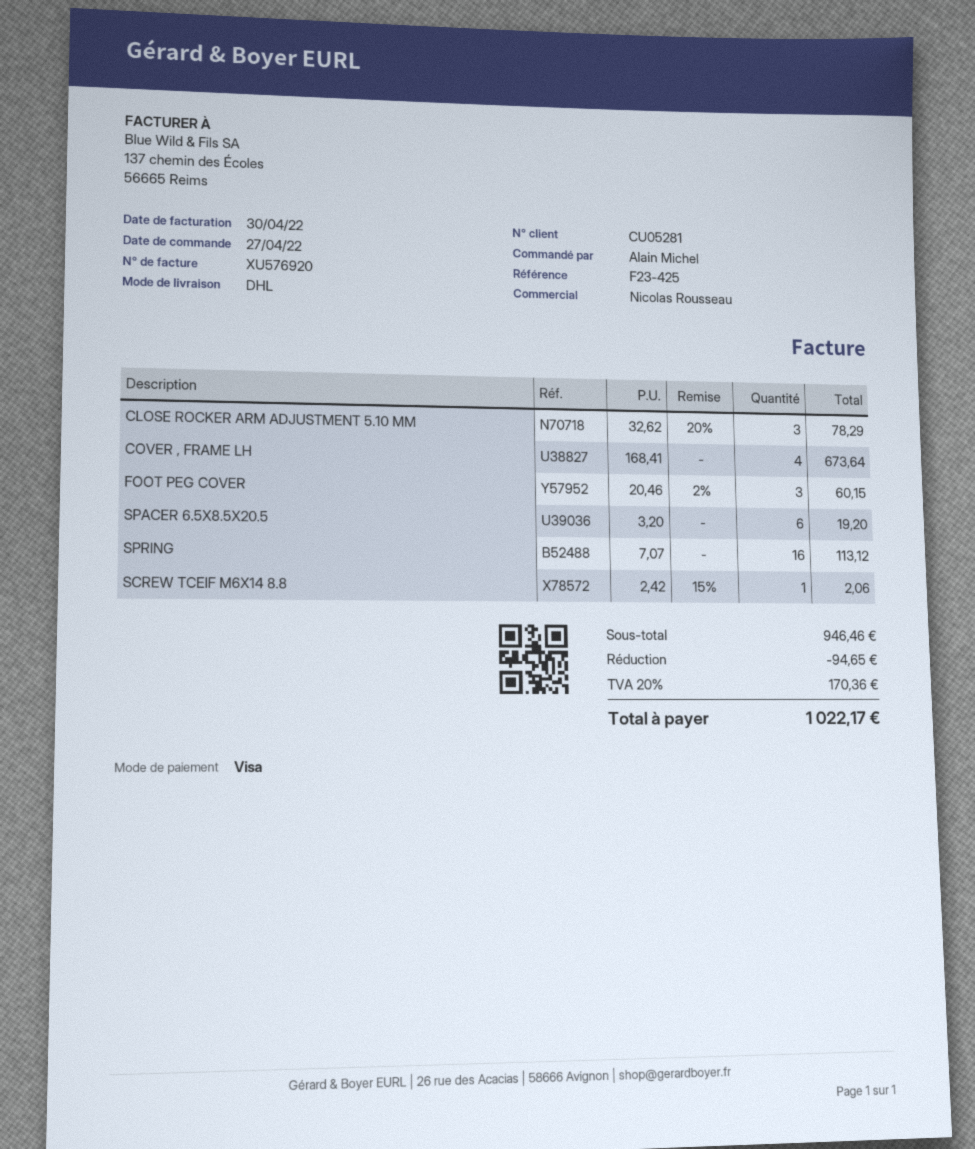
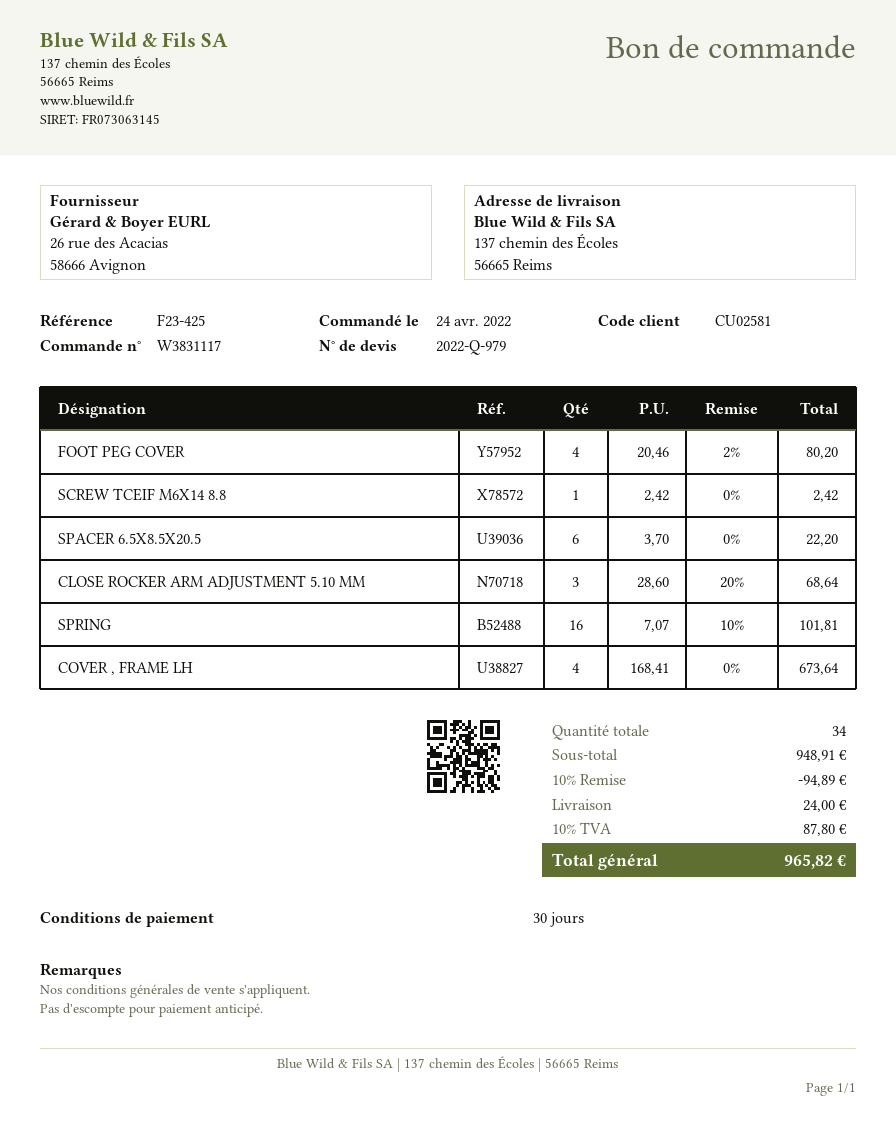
order date: 2022-04-27 -> 2022-04-24
customer number: CU05281 -> CU02581
CLOSE ROCKER ARM ADJUSTMENT 5.10 MM: 3 x 32.62 - 20% = 78.29 -> 3 x 28.60 - 20% = 68.64
FOOT PEG COVER: 3 x 20.46 - 2% = 60.15 -> 4 x 20.46 - 2% = 80.20
SPACER 6.5X8.5X20.5: 6 x 3.20 = 19.20 -> 6 x 3.70 = 22.20
SPRING: 16 x 7.07 = 113.12 -> 16 x 7.07 - 10% = 101.81
SCREW TCEIF M6X14 8.8: 1 x 2.42 - 15% = 2.06 -> 1 x 2.42 = 2.42
subtotal: 946.46 -> 948.91
discount: 94.65 -> 94.89
shipping: none -> 24.00
tax: 20% = 170.36 -> 10% = 87.80
total: 1022.17 -> 965.82

